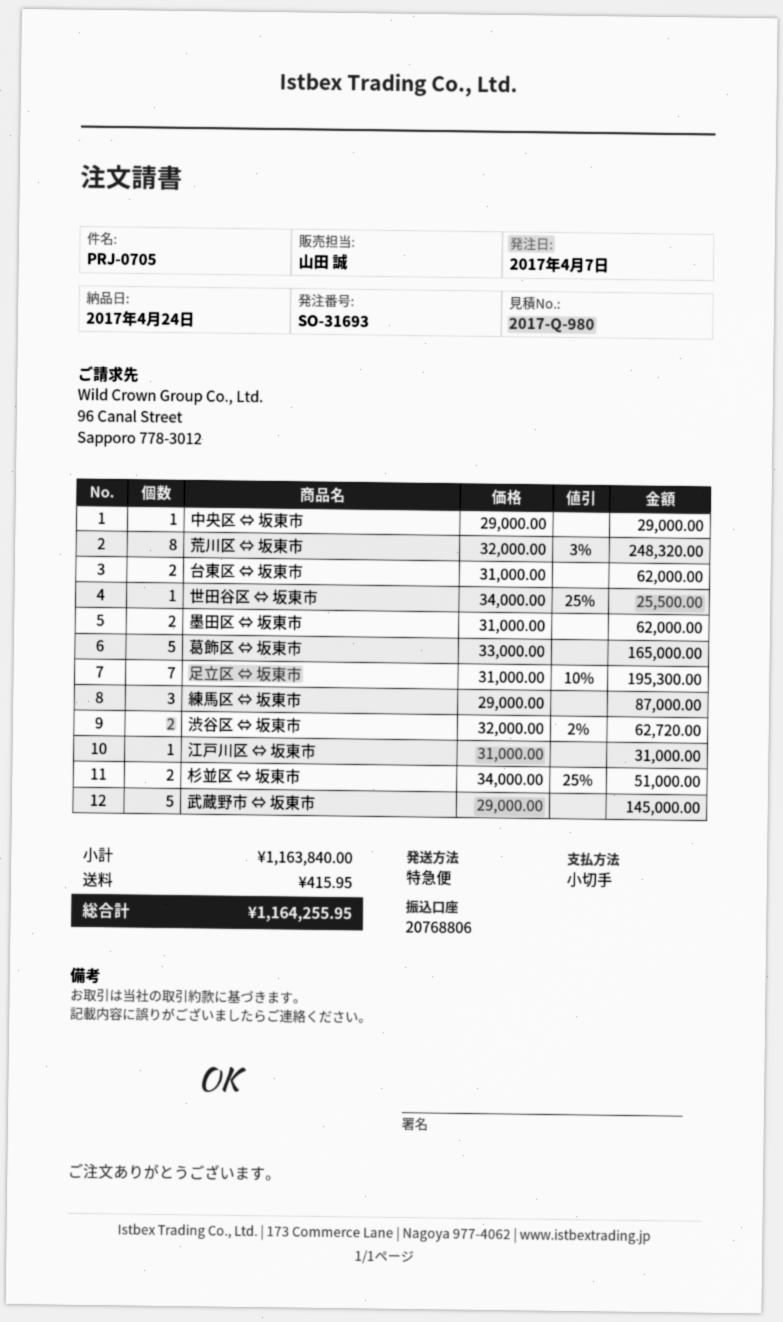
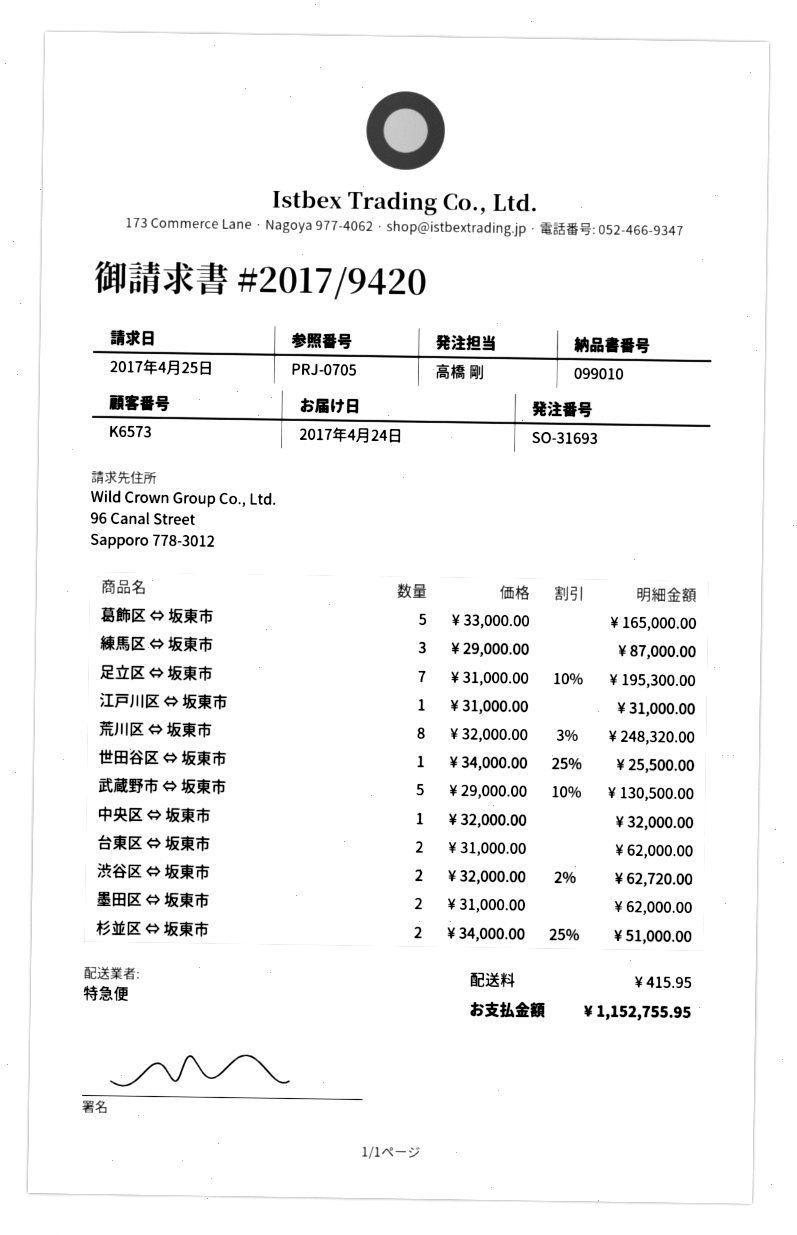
中央区 ⇔ 坂東市: 1 x 29000.00 = 29000.00 -> 1 x 32000.00 = 32000.00
武蔵野市 ⇔ 坂東市: 5 x 29000.00 = 145000.00 -> 5 x 29000.00 - 10% = 130500.00
total: 1164255.95 -> 1152755.95

